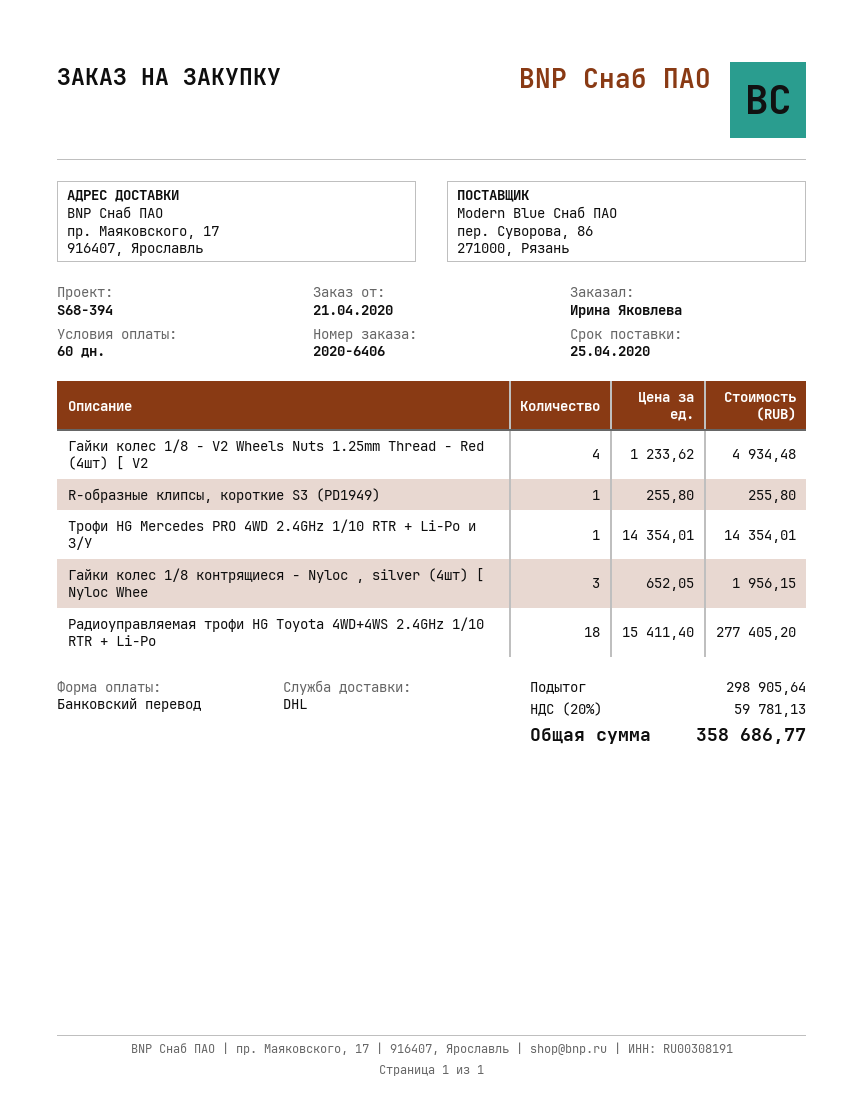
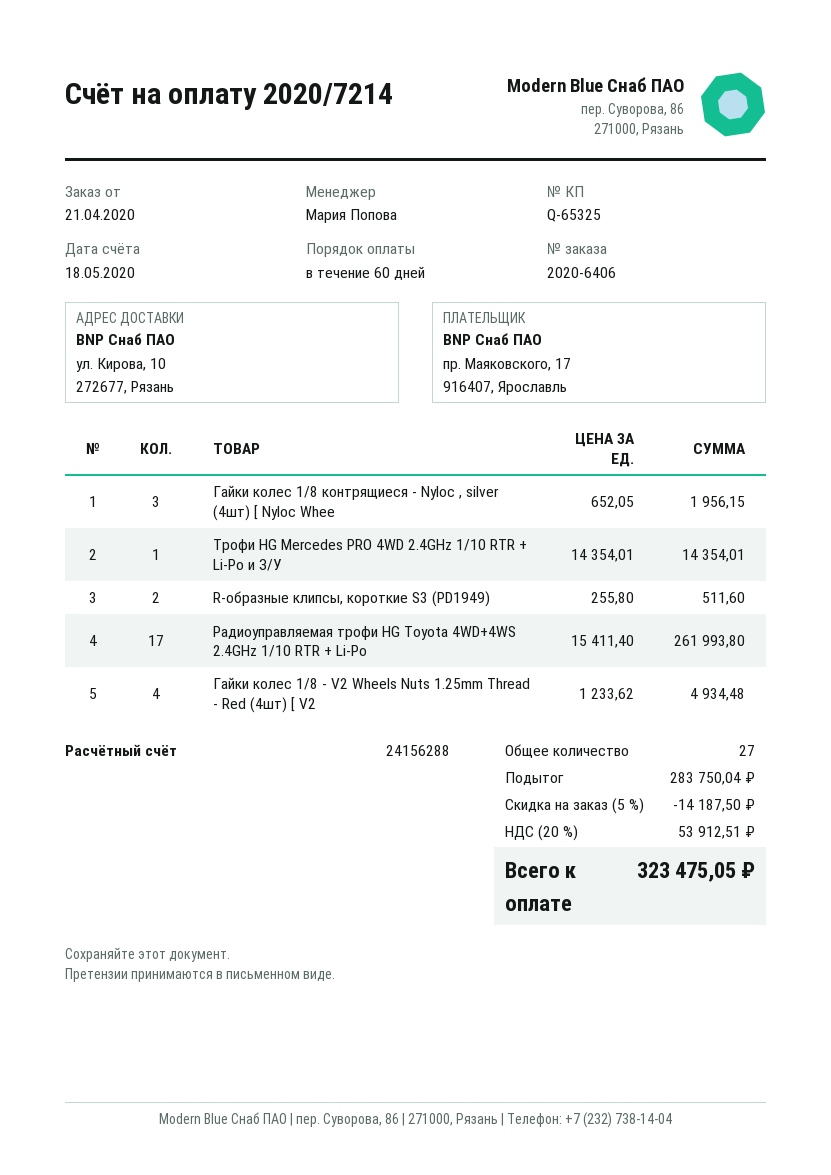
ship to: пр. Маяковского, 17, 916407, Ярославль -> ул. Кирова, 10, 272677, Рязань
R-образные клипсы, короткие S3 (PD1949): 1 x 255.80 = 255.80 -> 2 x 255.80 = 511.60
Радиоуправляемая трофи HG Toyota 4WD+4WS 2.4GHz 1/10 RTR + Li-Po: 18 x 15411.40 = 277405.20 -> 17 x 15411.40 = 261993.80
subtotal: 298905.64 -> 283750.04
discount: none -> 5% = 14187.50
tax: 20% = 59781.13 -> 20% = 53912.51
total: 358686.77 -> 323475.05

